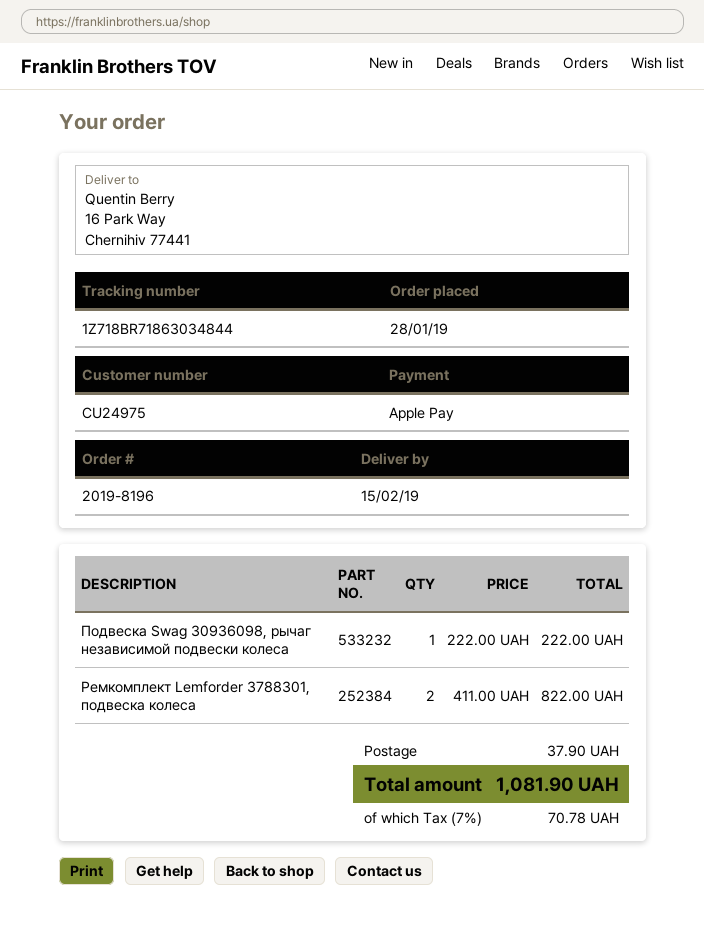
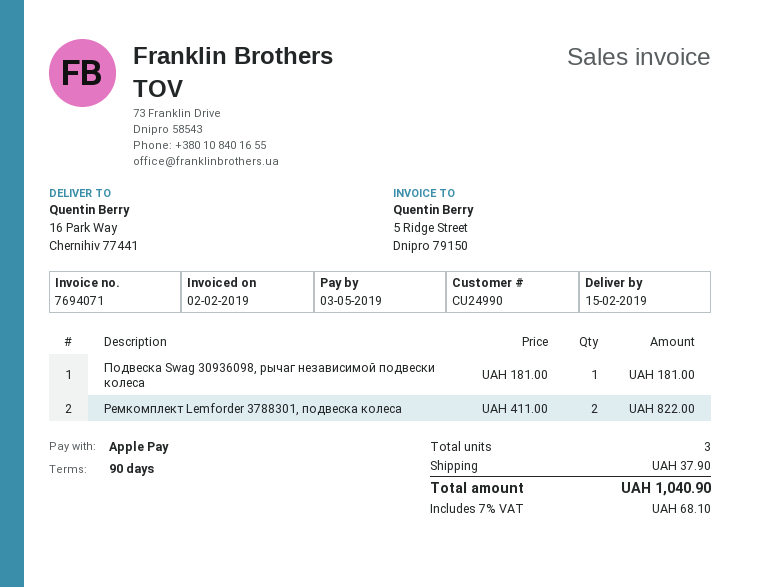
customer number: CU24975 -> CU24990
Подвеска Swag 30936098, рычаг независимой подвески колеса: 1 x 222.00 = 222.00 -> 1 x 181.00 = 181.00
tax: 7% = 70.78 -> 7% = 68.10
total: 1081.90 -> 1040.90

